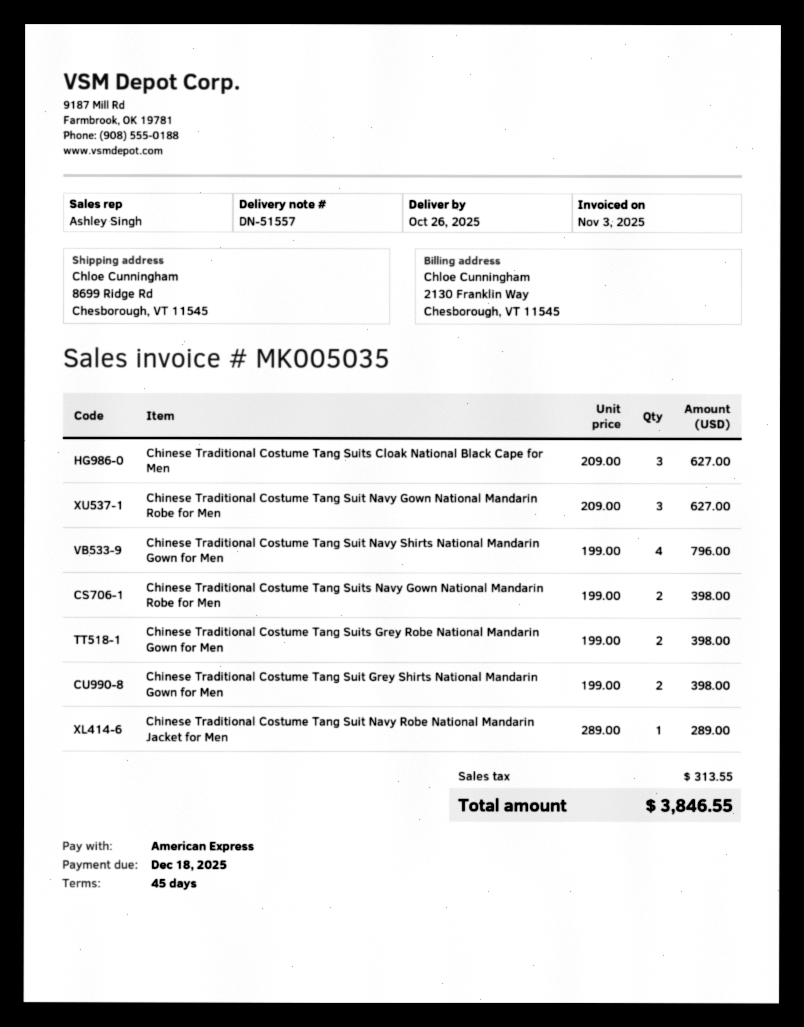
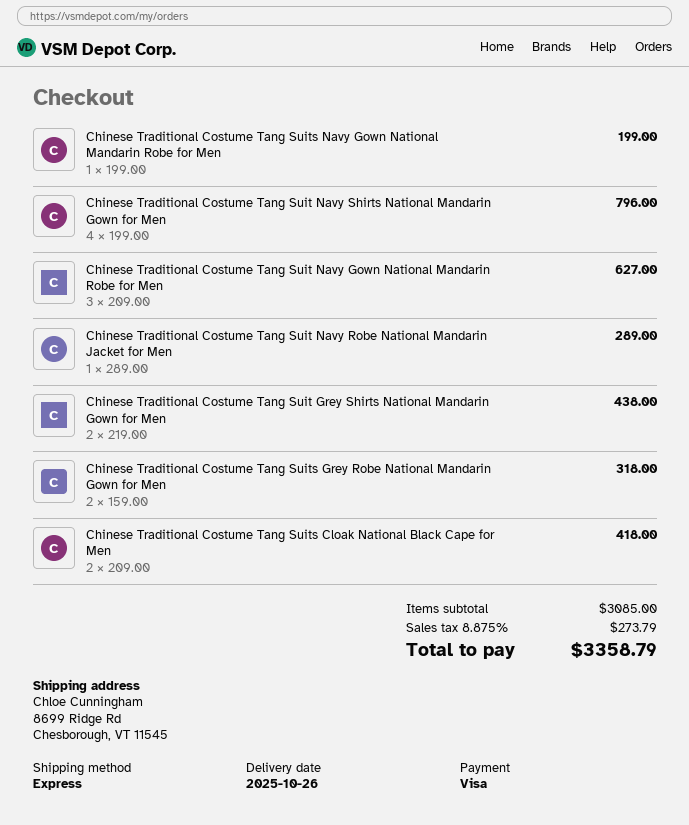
payment method: American Express -> Visa
Chinese Traditional Costume Tang Suits Cloak National Black Cape for Men: 3 x 209.00 = 627.00 -> 2 x 209.00 = 418.00
Chinese Traditional Costume Tang Suits Navy Gown National Mandarin Robe for Men: 2 x 199.00 = 398.00 -> 1 x 199.00 = 199.00
Chinese Traditional Costume Tang Suits Grey Robe National Mandarin Gown for Men: 2 x 199.00 = 398.00 -> 2 x 159.00 = 318.00
Chinese Traditional Costume Tang Suit Grey Shirts National Mandarin Gown for Men: 2 x 199.00 = 398.00 -> 2 x 219.00 = 438.00
tax: 313.55 -> 273.79
total: 3846.55 -> 3358.79

